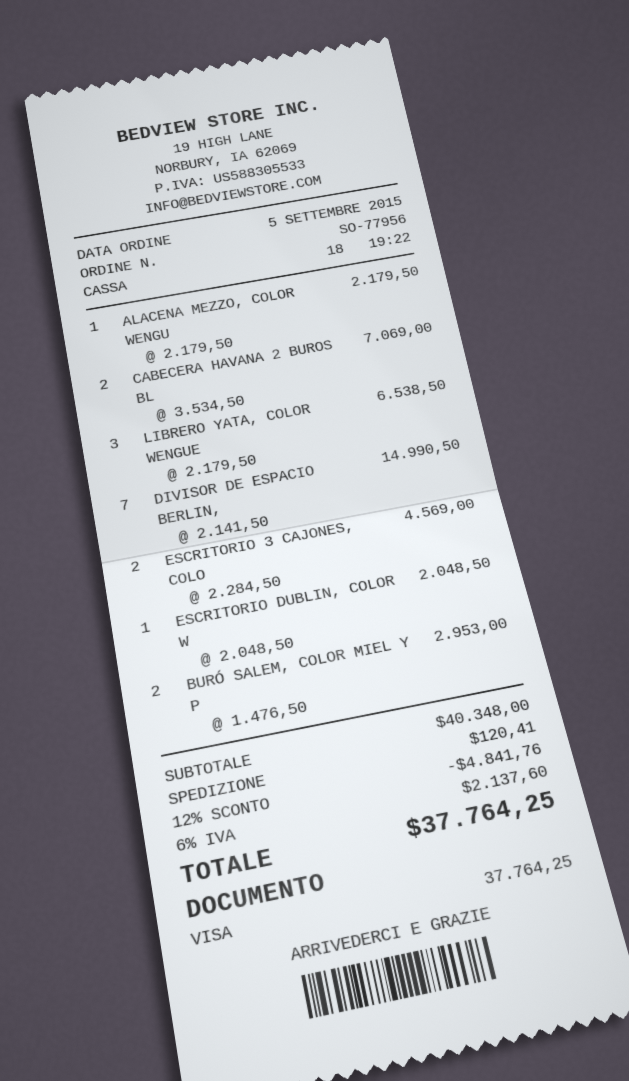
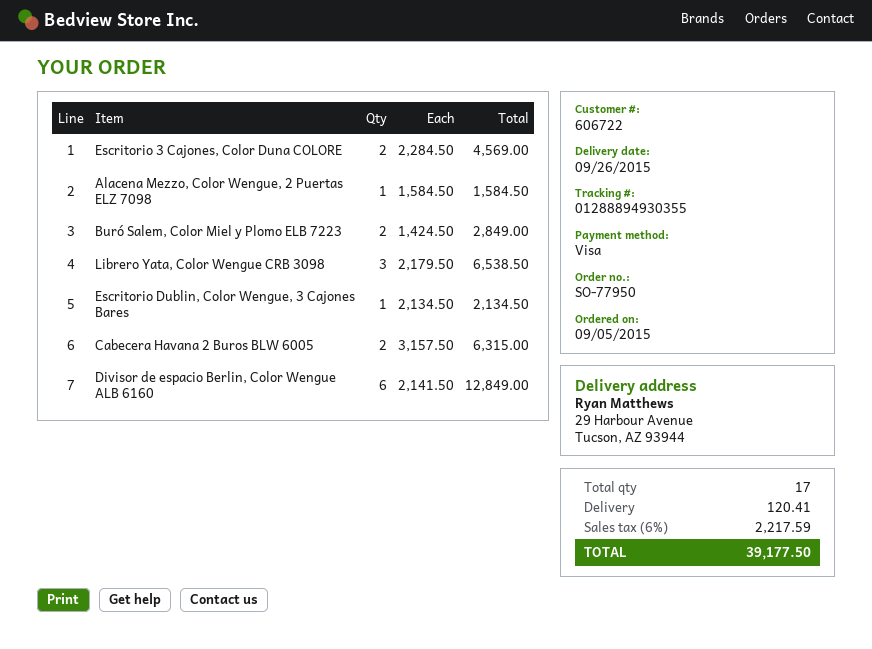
order number: SO-77956 -> SO-77950
ALACENA MEZZO, COLOR WENGU: 1 x 2179.50 = 2179.50 -> 1 x 1584.50 = 1584.50
CABECERA HAVANA 2 BUROS BL: 2 x 3534.50 = 7069.00 -> 2 x 3157.50 = 6315.00
DIVISOR DE ESPACIO BERLIN,: 7 x 2141.50 = 14990.50 -> 6 x 2141.50 = 12849.00
ESCRITORIO DUBLIN, COLOR W: 1 x 2048.50 = 2048.50 -> 1 x 2134.50 = 2134.50
BURÓ SALEM, COLOR MIEL Y P: 2 x 1476.50 = 2953.00 -> 2 x 1424.50 = 2849.00
discount: 12% = 4841.76 -> none
tax: 6% = 2137.60 -> 6% = 2217.59
total: 37764.25 -> 39177.50

